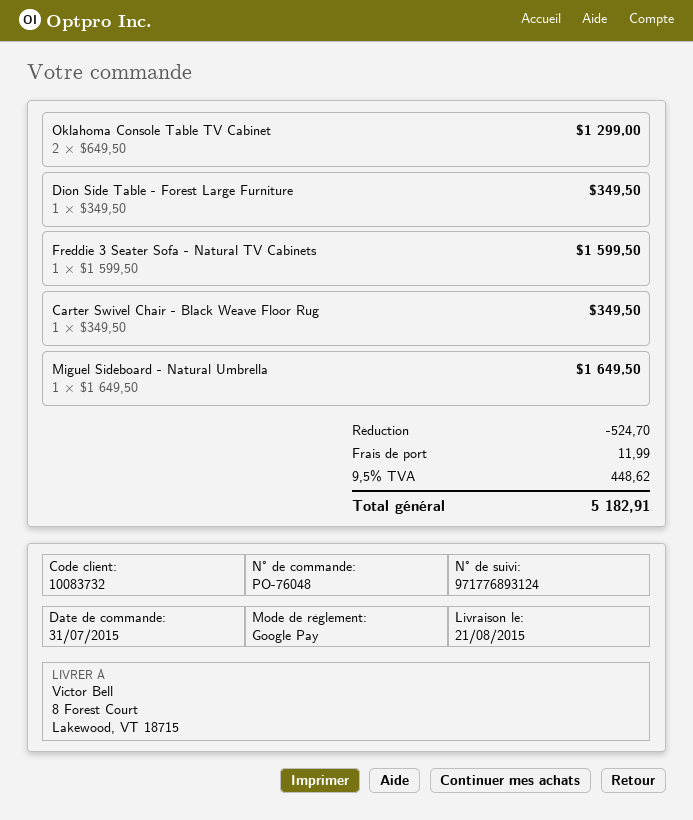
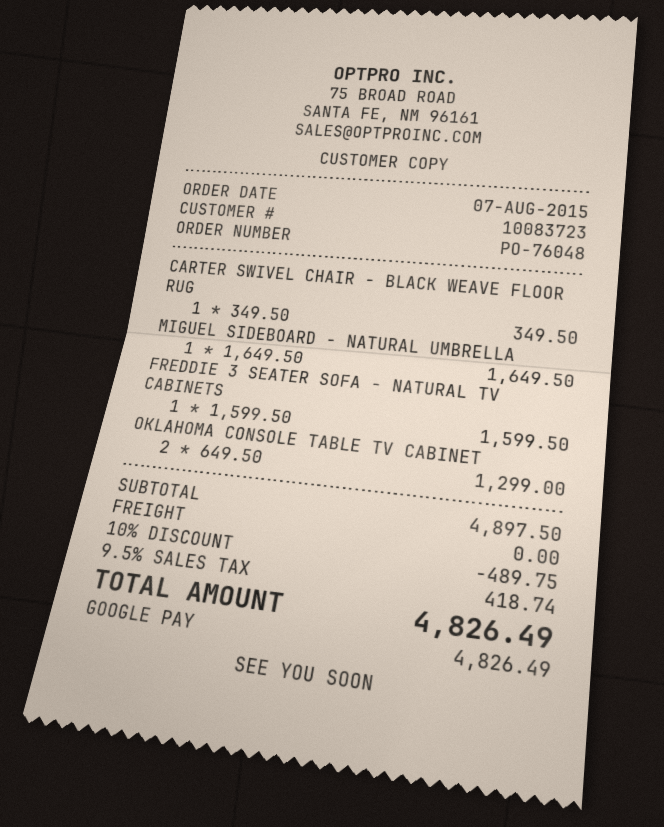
order date: 2015-07-31 -> 2015-08-07
customer number: 10083732 -> 10083723
Dion Side Table - Forest Large Furniture: 1 x 349.50 = 349.50 -> none
discount: 524.70 -> 489.75
shipping: 11.99 -> 0.00
tax: 9.5% = 448.62 -> 9.5% = 418.74
total: 5182.91 -> 4826.49

